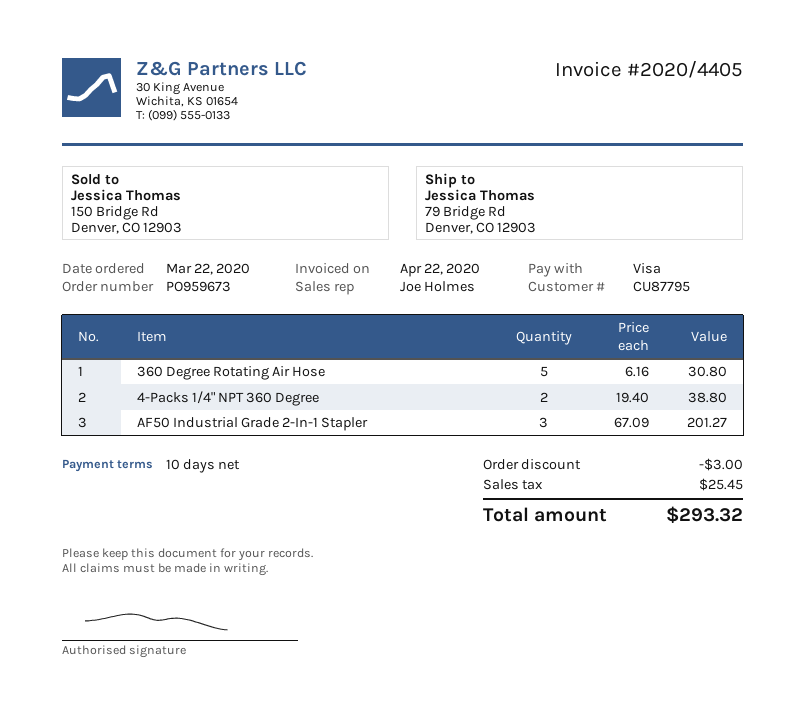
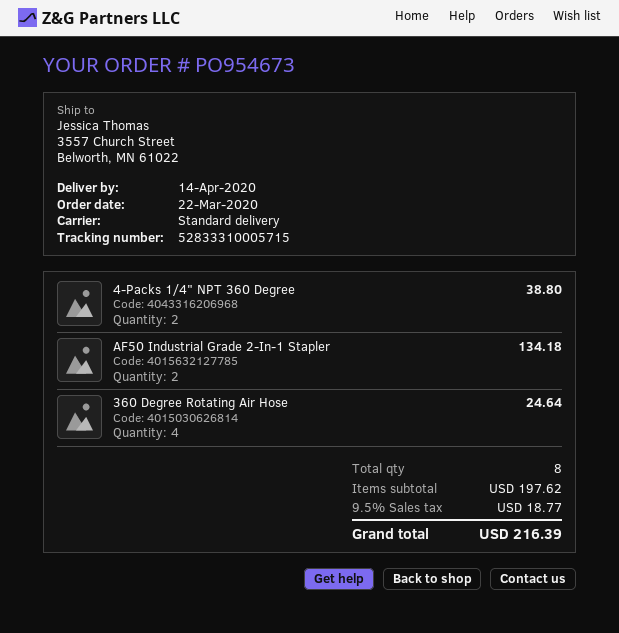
order number: PO959673 -> PO954673
ship to: 79 Bridge Rd, Denver, CO 12903 -> 3557 Church Street, Belworth, MN 61022
360 Degree Rotating Air Hose: 5 for 30.80 -> 4 for 24.64
AF50 Industrial Grade 2-In-1 Stapler: 3 for 201.27 -> 2 for 134.18
discount: 3.00 -> none
tax: 25.45 -> 18.77
total: 293.32 -> 216.39

